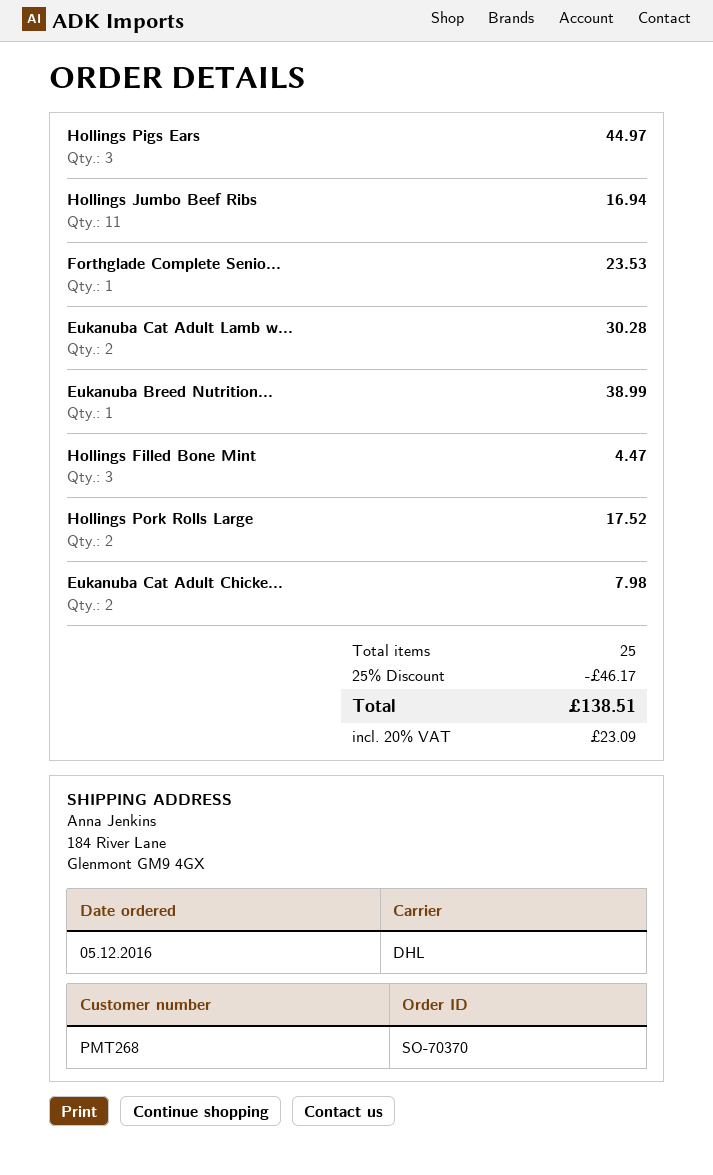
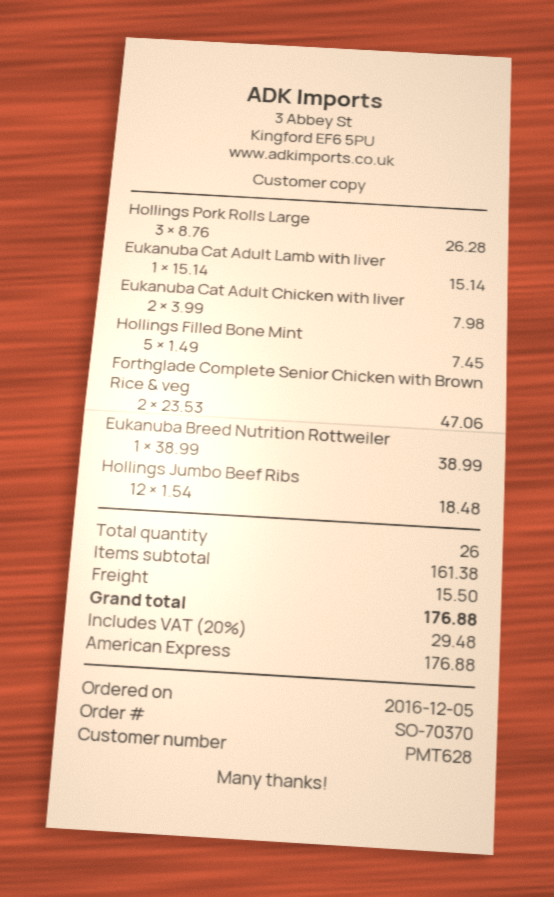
customer number: PMT268 -> PMT628
Hollings Pigs Ears: 3 for 44.97 -> none
Hollings Jumbo Beef Ribs: 11 for 16.94 -> 12 for 18.48
Forthglade Complete Senio...: 1 for 23.53 -> 2 for 47.06
Eukanuba Cat Adult Lamb w...: 2 for 30.28 -> 1 for 15.14
Hollings Filled Bone Mint: 3 for 4.47 -> 5 for 7.45
Hollings Pork Rolls Large: 2 for 17.52 -> 3 for 26.28
total quantity: 25 -> 26
discount: 25% = 46.17 -> none
shipping: none -> 15.50
tax: 20% = 23.09 -> 20% = 29.48
total: 138.51 -> 176.88

